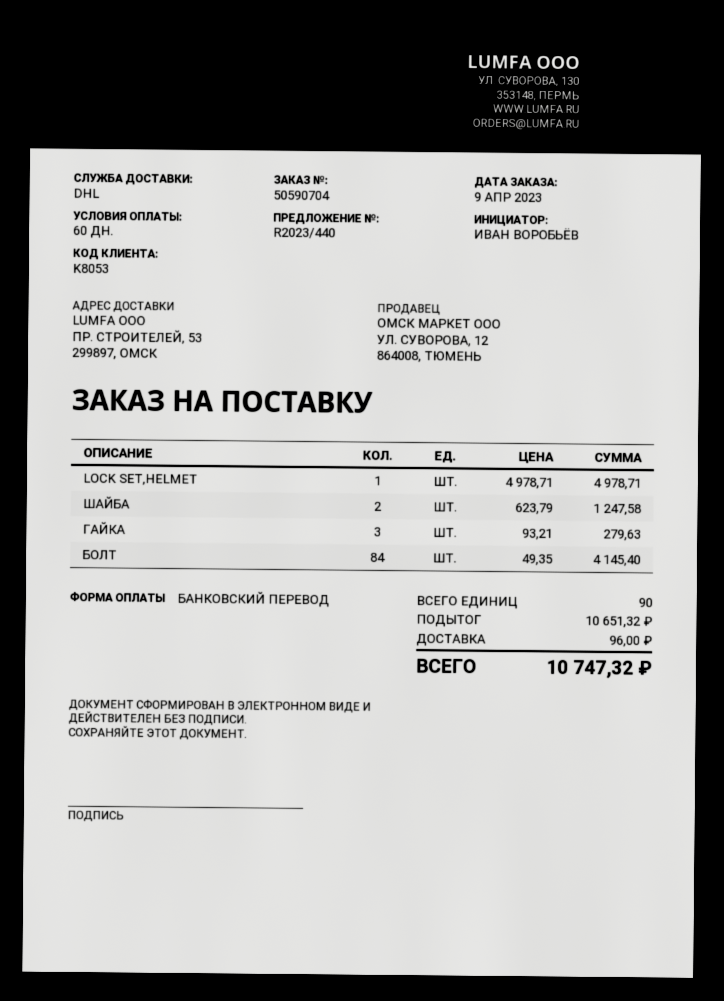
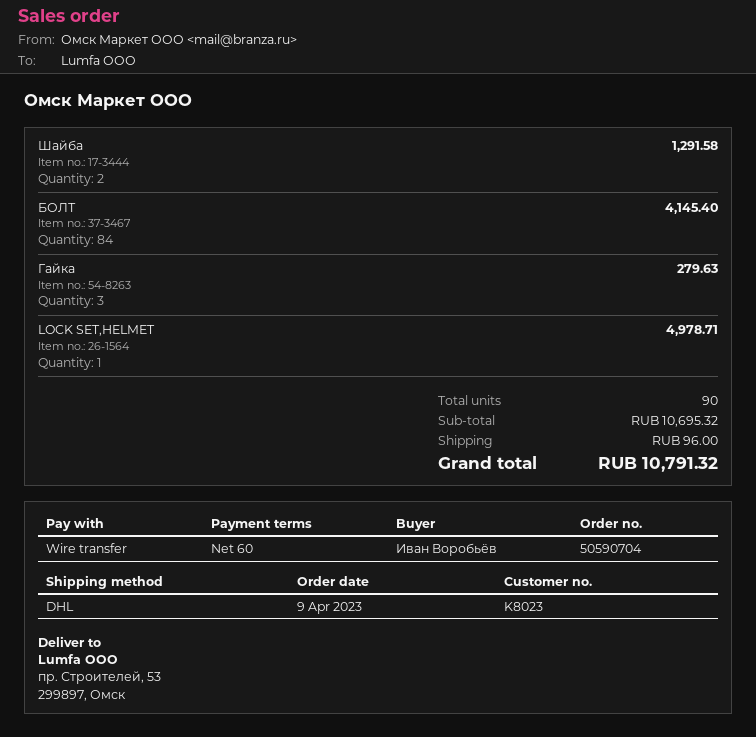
customer number: K8053 -> K8023
ШАЙБА: 2 for 1247.58 -> 2 for 1291.58
subtotal: 10651.32 -> 10695.32
total: 10747.32 -> 10791.32

